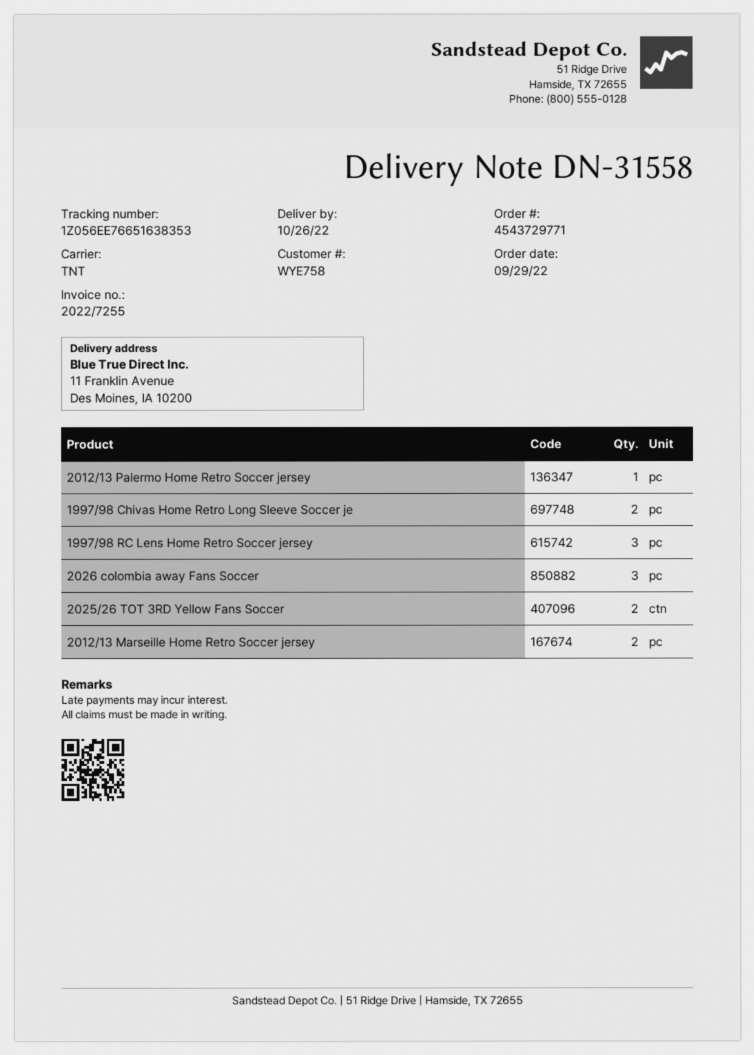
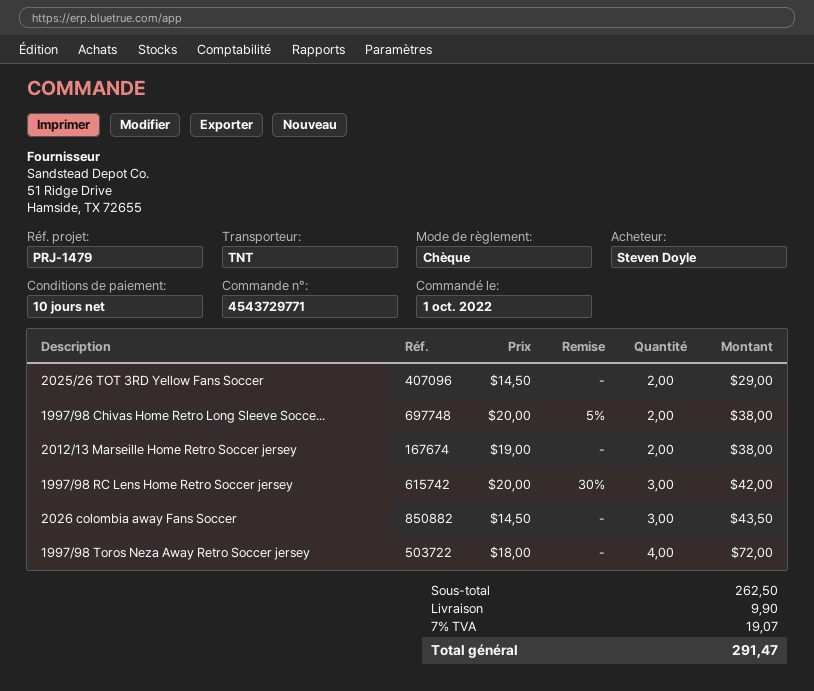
order date: 2022-09-29 -> 2022-10-01
2012/13 Palermo Home Retro Soccer jersey: 1 -> none
1997/98 Toros Neza Away Retro Soccer jersey: none -> 4

